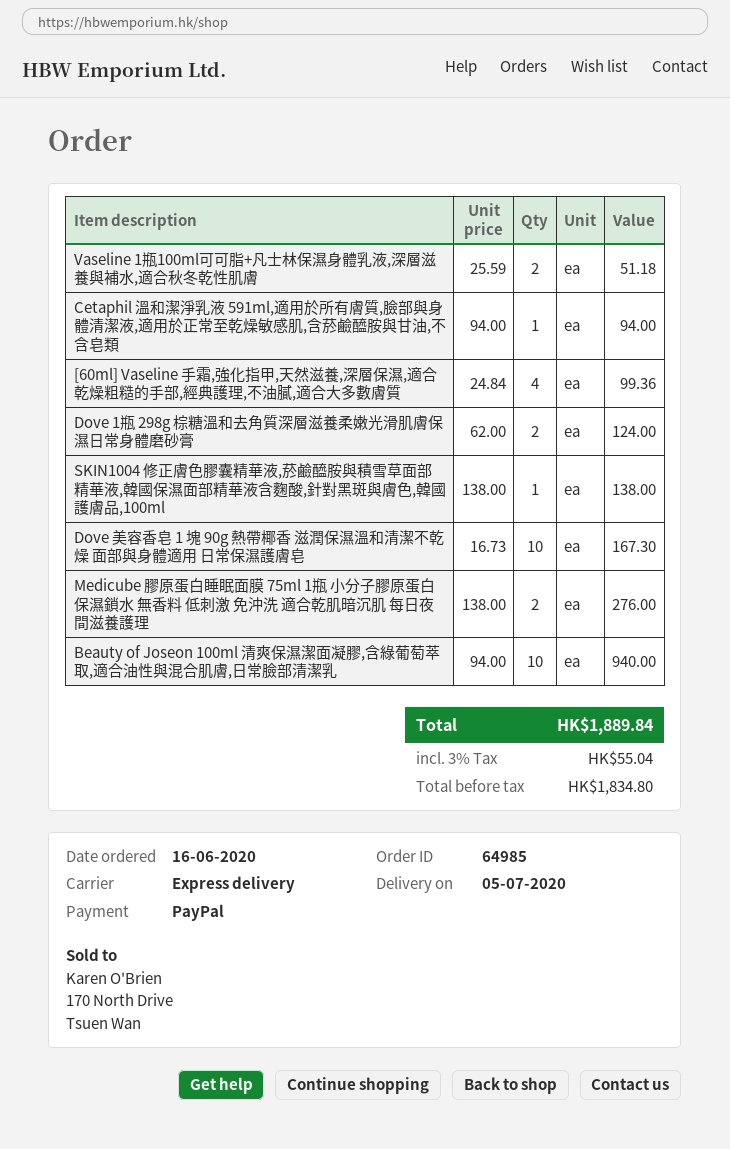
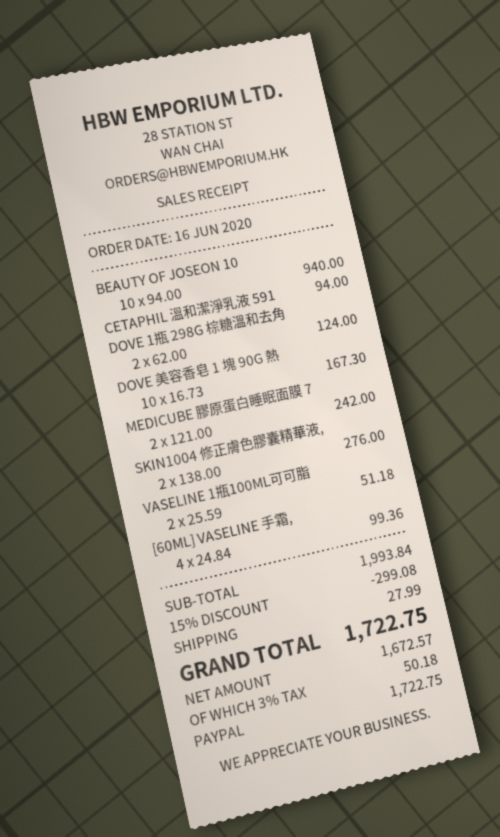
SKIN1004 修正膚色膠囊精華液,菸鹼醯胺與積雪草面部精華液,韓國保濕面部精華液含麴酸,針對黑斑與膚色,韓國護膚品,100ml: 1 x 138.00 = 138.00 -> 2 x 138.00 = 276.00
Medicube 膠原蛋白睡眠面膜 75ml 1瓶 小分子膠原蛋白保濕鎖水 無香料 低刺激 免沖洗 適合乾肌暗沉肌 每日夜間滋養護理: 2 x 138.00 = 276.00 -> 2 x 121.00 = 242.00
discount: none -> 15% = 299.08
shipping: none -> 27.99
net: 1834.80 -> 1672.57
tax: 3% = 55.04 -> 3% = 50.18
total: 1889.84 -> 1722.75

